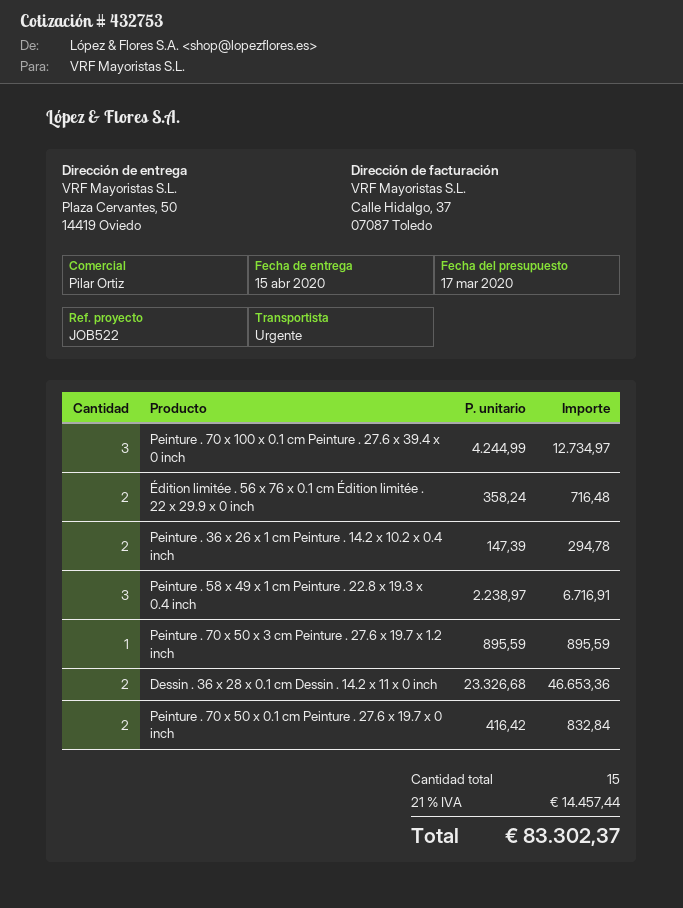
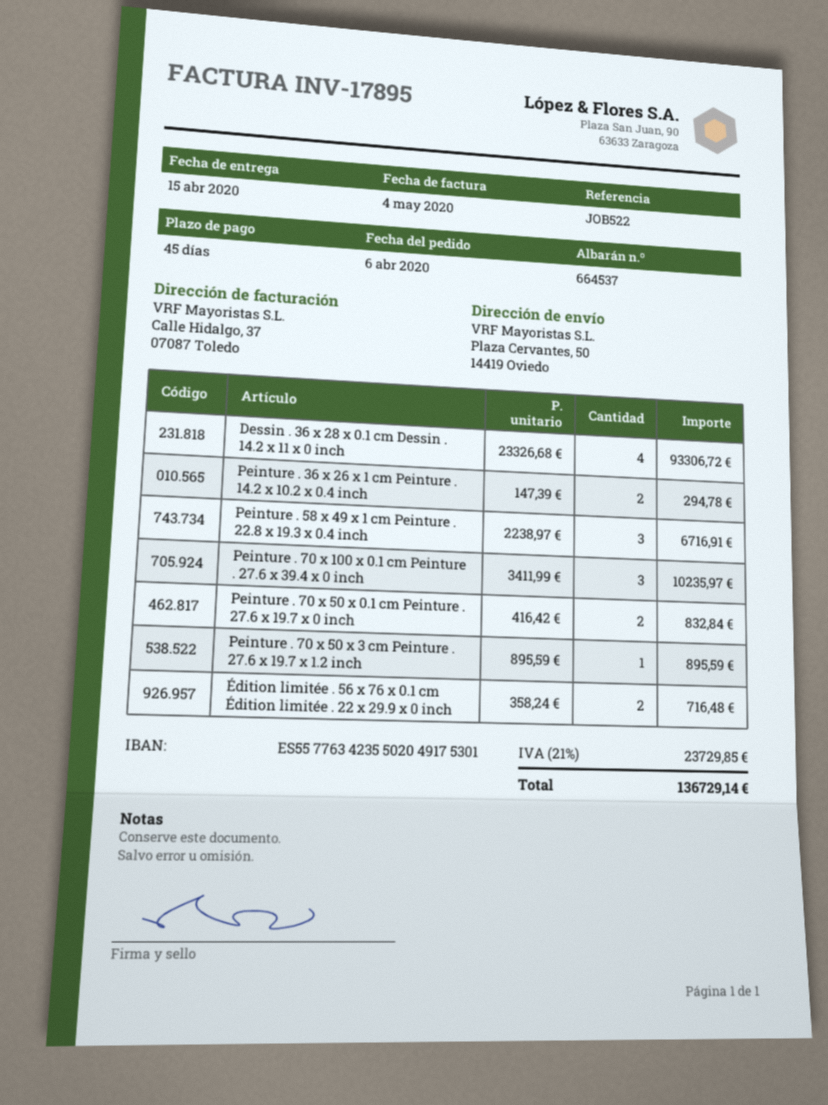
Peinture . 70 x 100 x 0.1 cm Peinture . 27.6 x 39.4 x 0 inch: 3 x 4244.99 = 12734.97 -> 3 x 3411.99 = 10235.97
Dessin . 36 x 28 x 0.1 cm Dessin . 14.2 x 11 x 0 inch: 2 x 23326.68 = 46653.36 -> 4 x 23326.68 = 93306.72
tax: 21% = 14457.44 -> 21% = 23729.85
total: 83302.37 -> 136729.14

